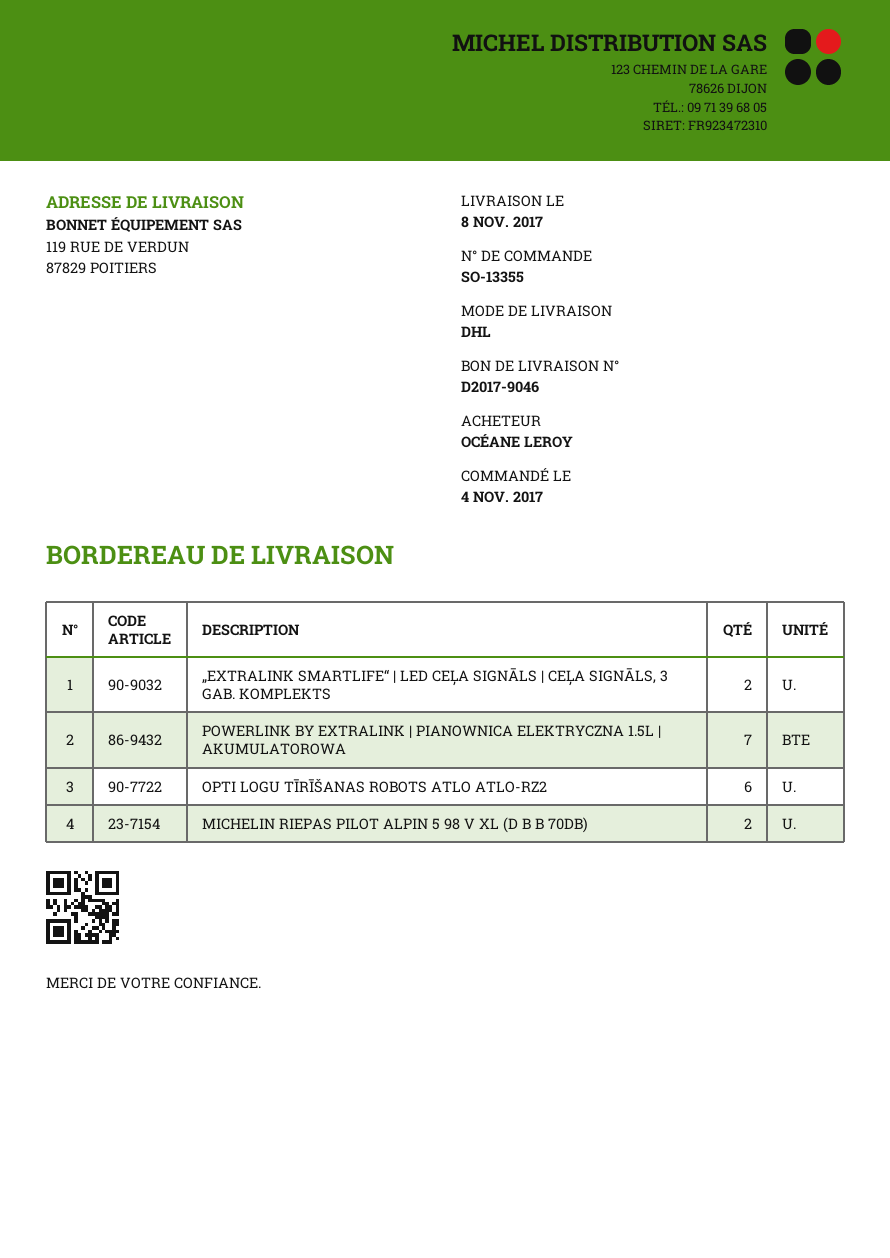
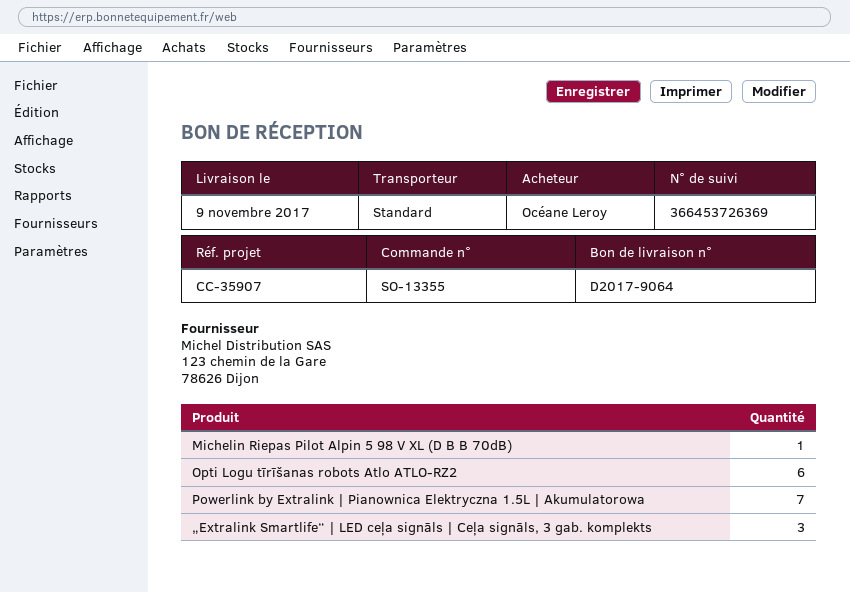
delivery note number: D2017-9046 -> D2017-9064
delivery date: 2017-11-08 -> 2017-11-09
shipping method: DHL -> standard
„EXTRALINK SMARTLIFE“ | LED CEĻA SIGNĀLS | CEĻA SIGNĀLS, 3 GAB. KOMPLEKTS: 2 -> 3
MICHELIN RIEPAS PILOT ALPIN 5 98 V XL (D B B 70DB): 2 -> 1

